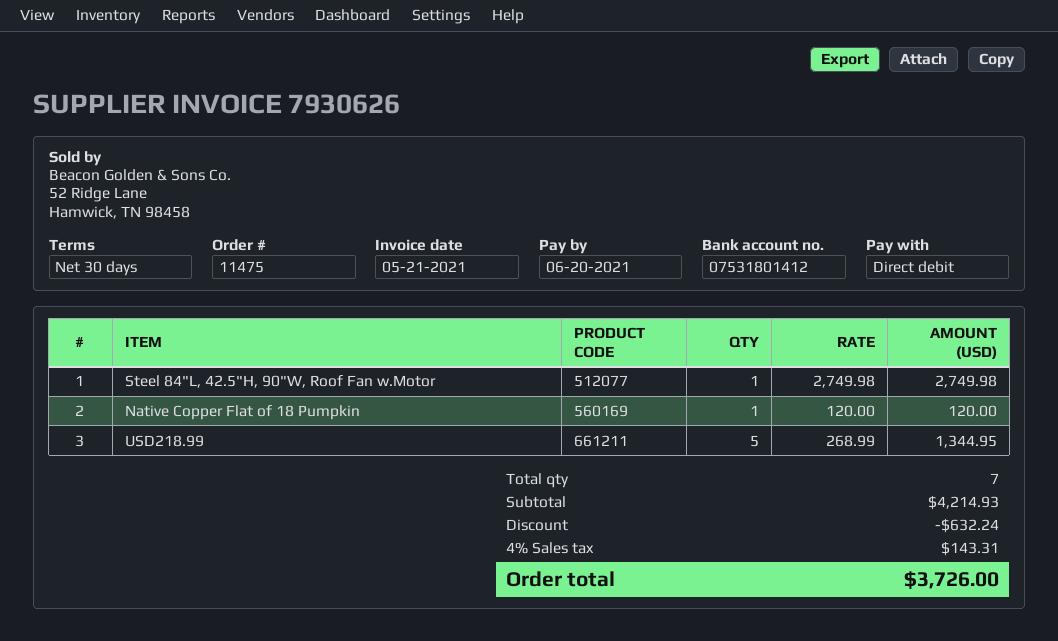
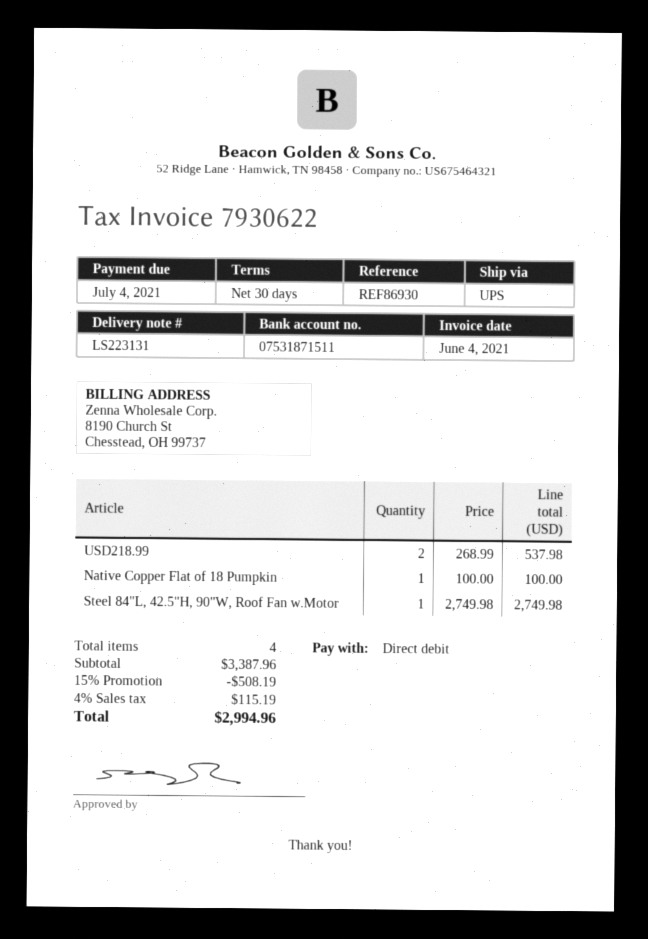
invoice number: 7930626 -> 7930622
invoice date: 2021-05-21 -> 2021-06-04
due date: 2021-06-20 -> 2021-07-04
bank account: 07531801412 -> 07531871511
Native Copper Flat of 18 Pumpkin: 1 x 120.00 = 120.00 -> 1 x 100.00 = 100.00
USD218.99: 5 x 268.99 = 1344.95 -> 2 x 268.99 = 537.98
total quantity: 7 -> 4
subtotal: 4214.93 -> 3387.96
discount: 632.24 -> 508.19
tax: 4% = 143.31 -> 4% = 115.19
total: 3726.00 -> 2994.96

